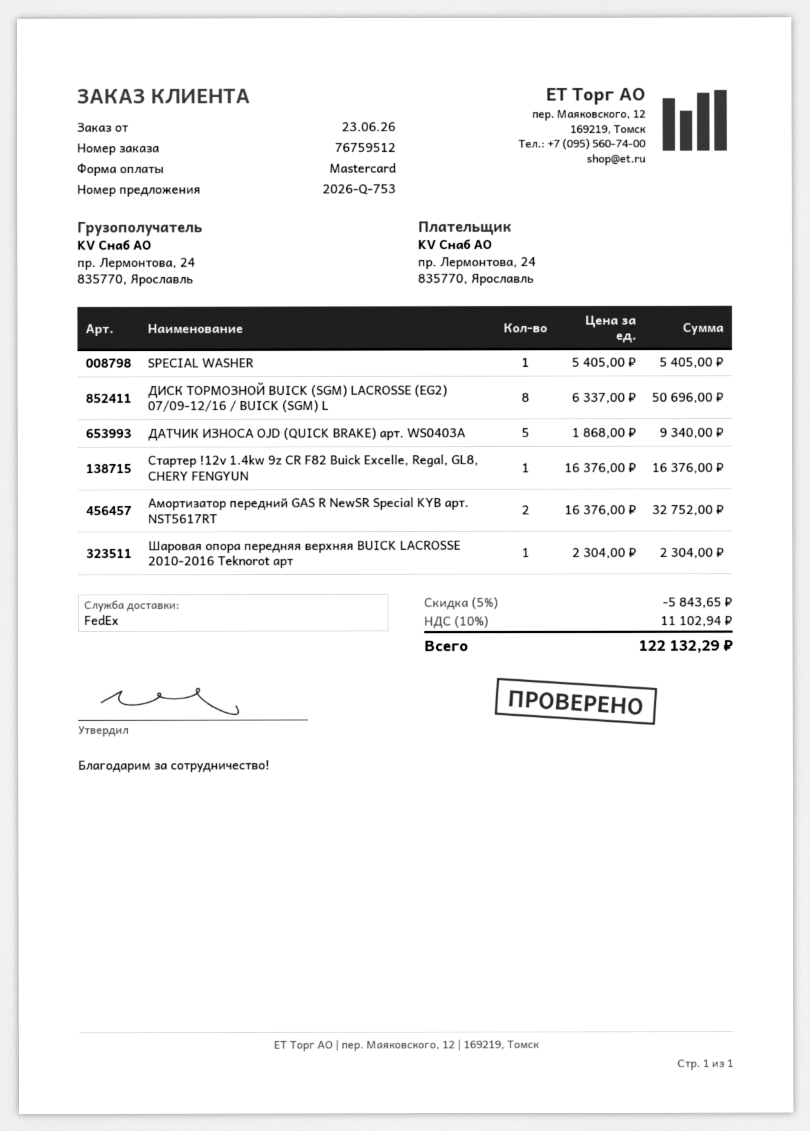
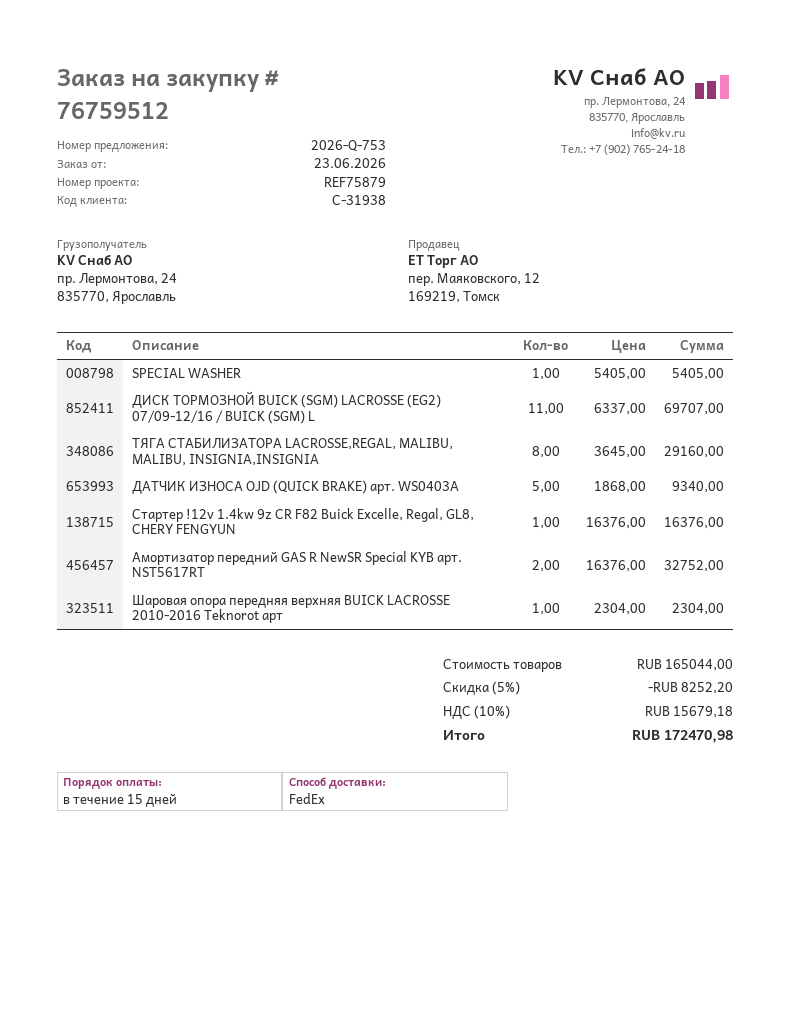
ДИСК ТОРМОЗНОЙ BUICK (SGM) LACROSSE (EG2) 07/09-12/16 / BUICK (SGM) L: 8 x 6337.00 = 50696.00 -> 11 x 6337.00 = 69707.00
ТЯГА СТАБИЛИЗАТОРА LACROSSE,REGAL, MALIBU, MALIBU, INSIGNIA,INSIGNIA: none -> 8 x 3645.00 = 29160.00
discount: 5% = 5843.65 -> 5% = 8252.20
tax: 10% = 11102.94 -> 10% = 15679.18
total: 122132.29 -> 172470.98

